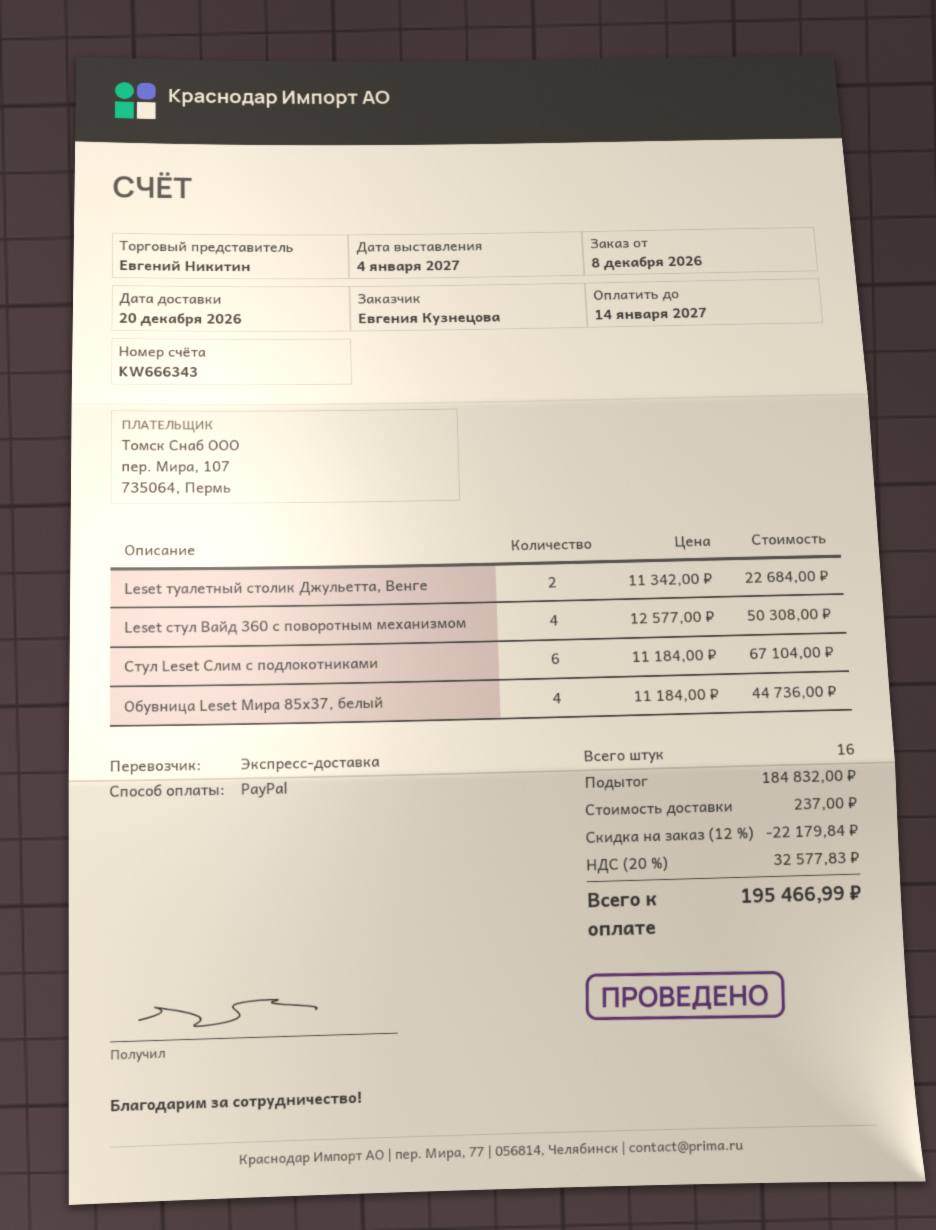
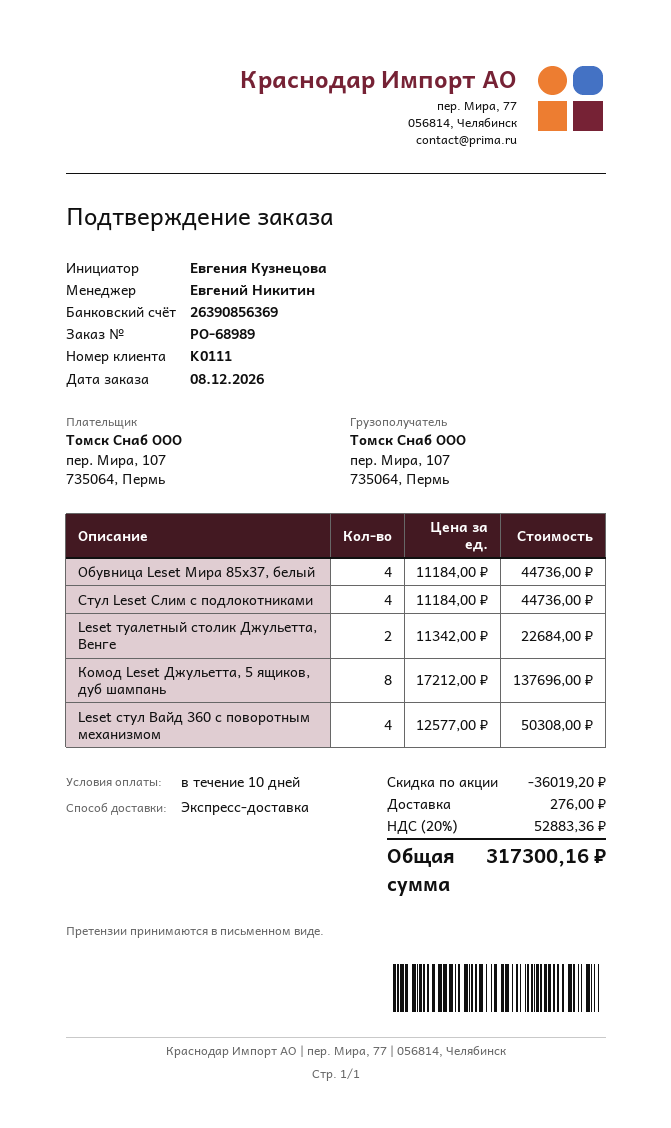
Стул Leset Слим с подлокотниками: 6 x 11184.00 = 67104.00 -> 4 x 11184.00 = 44736.00
Комод Leset Джульетта, 5 ящиков, дуб шампань: none -> 8 x 17212.00 = 137696.00
discount: 22179.84 -> 36019.20
shipping: 237.00 -> 276.00
tax: 20% = 32577.83 -> 20% = 52883.36
total: 195466.99 -> 317300.16

